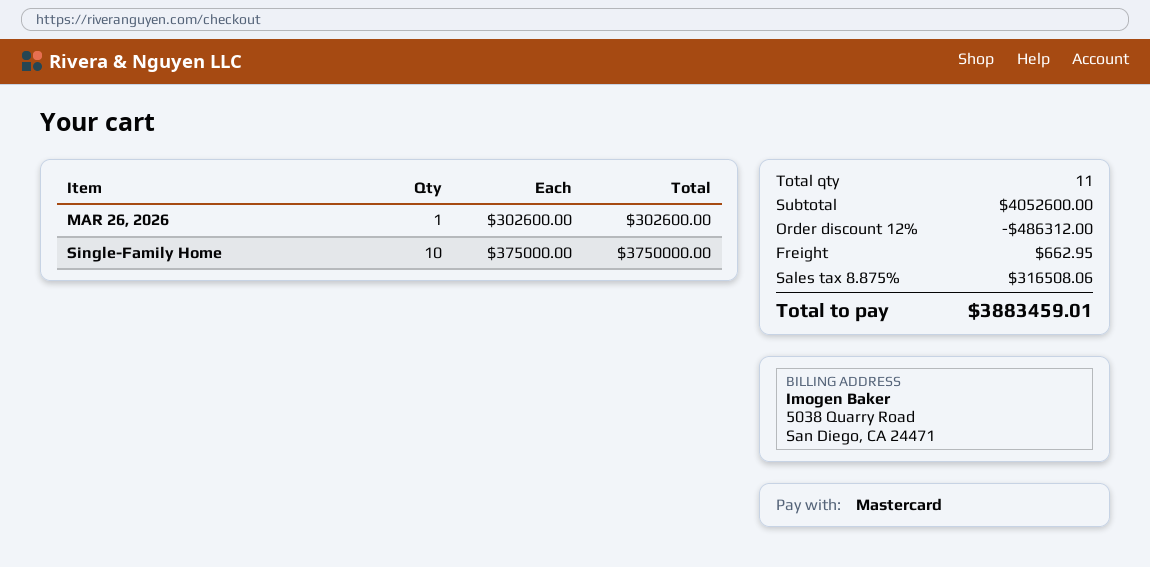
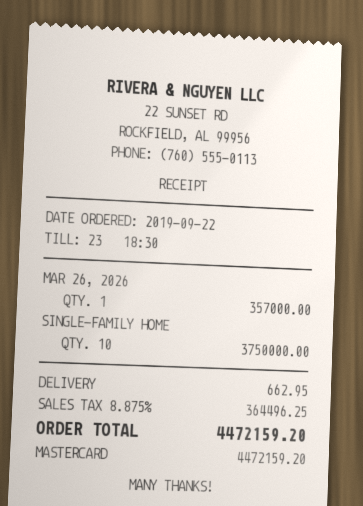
MAR 26, 2026: 1 for 302600.00 -> 1 for 357000.00
discount: 12% = 486312.00 -> none
tax: 8.875% = 316508.06 -> 8.875% = 364496.25
total: 3883459.01 -> 4472159.20

